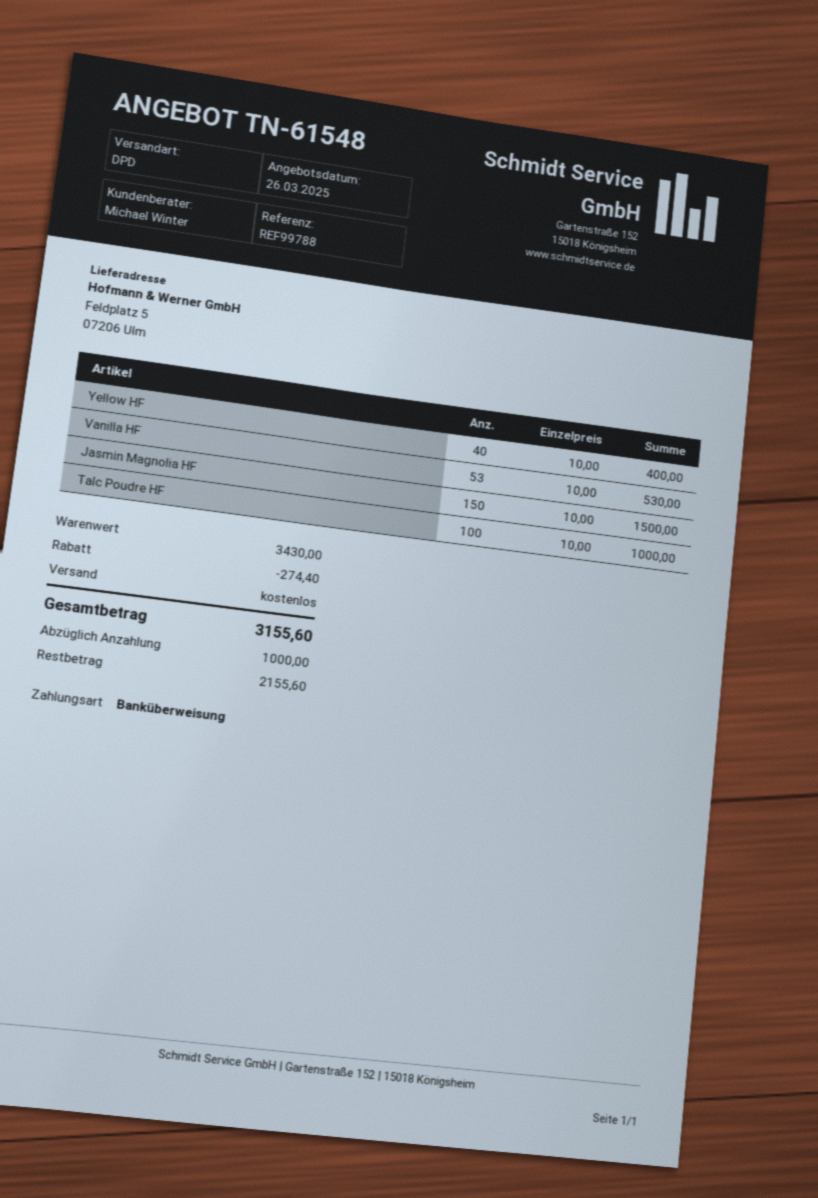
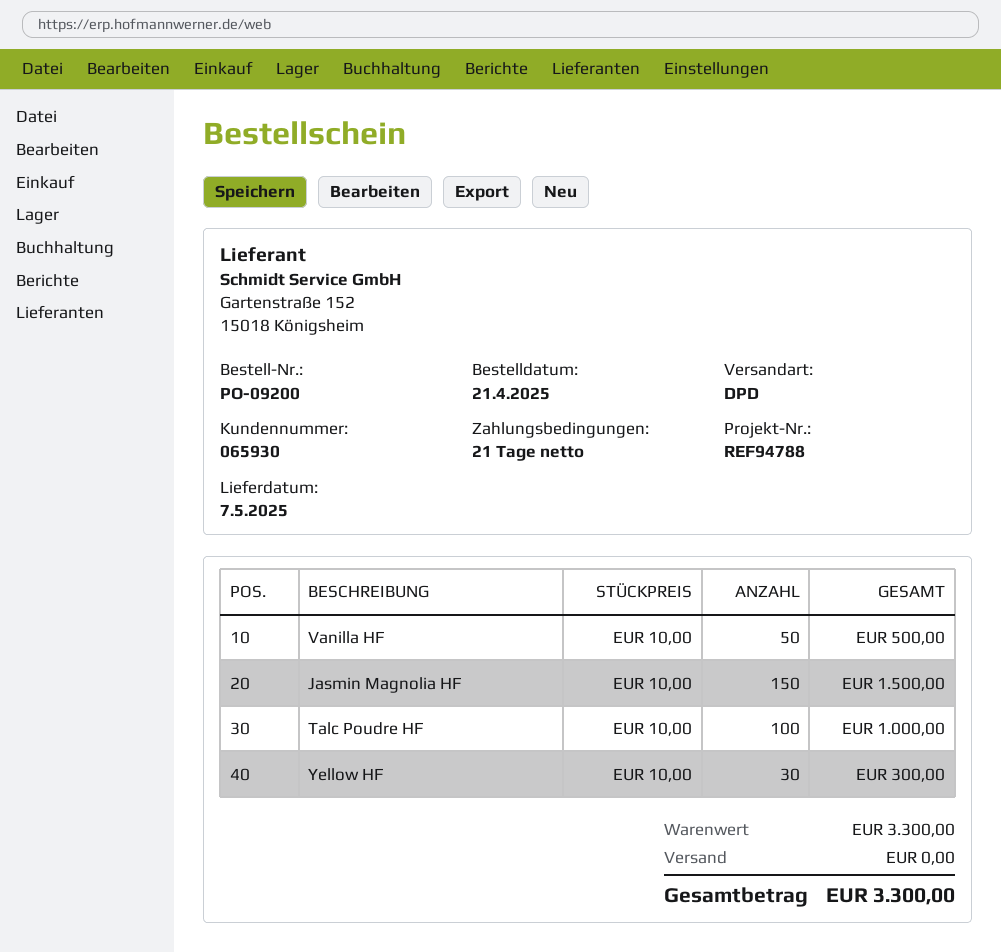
reference: REF99788 -> REF94788
Yellow HF: 40 x 10.00 = 400.00 -> 30 x 10.00 = 300.00
Vanilla HF: 53 x 10.00 = 530.00 -> 50 x 10.00 = 500.00
subtotal: 3430.00 -> 3300.00
discount: 274.40 -> none
total: 3155.60 -> 3300.00

